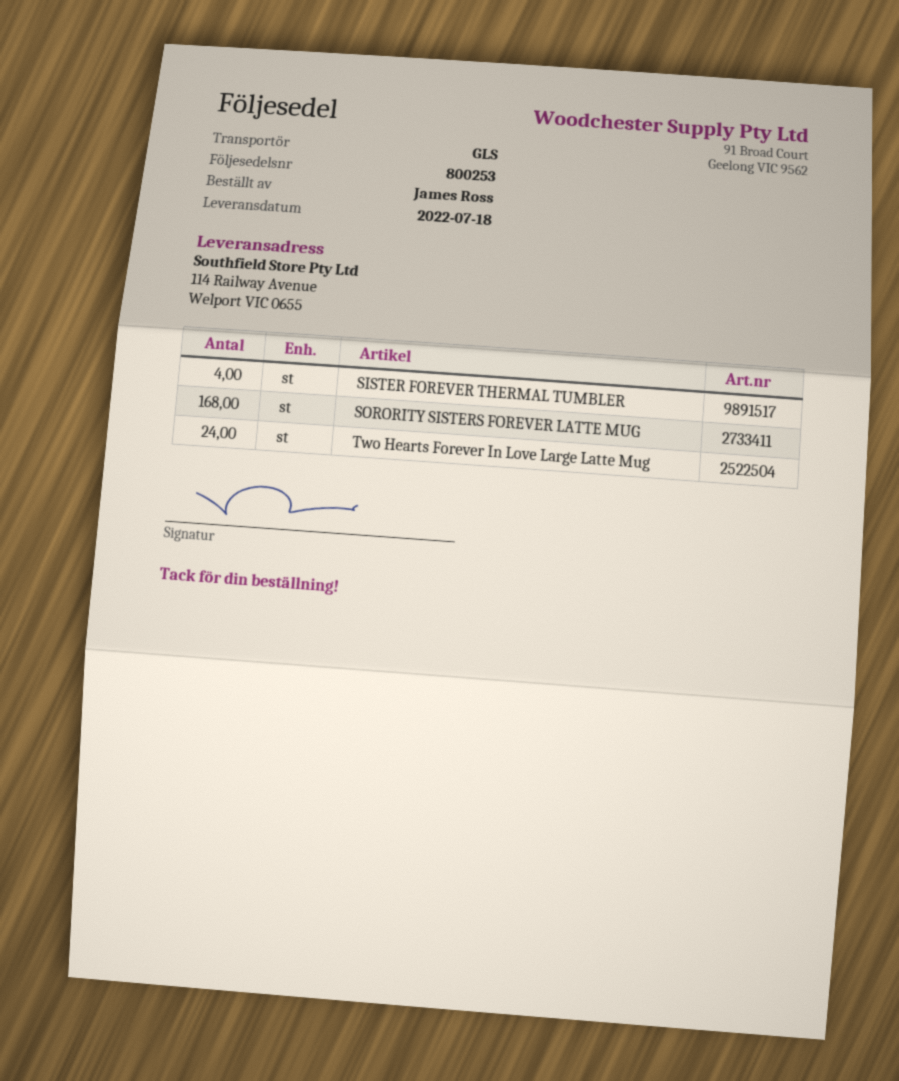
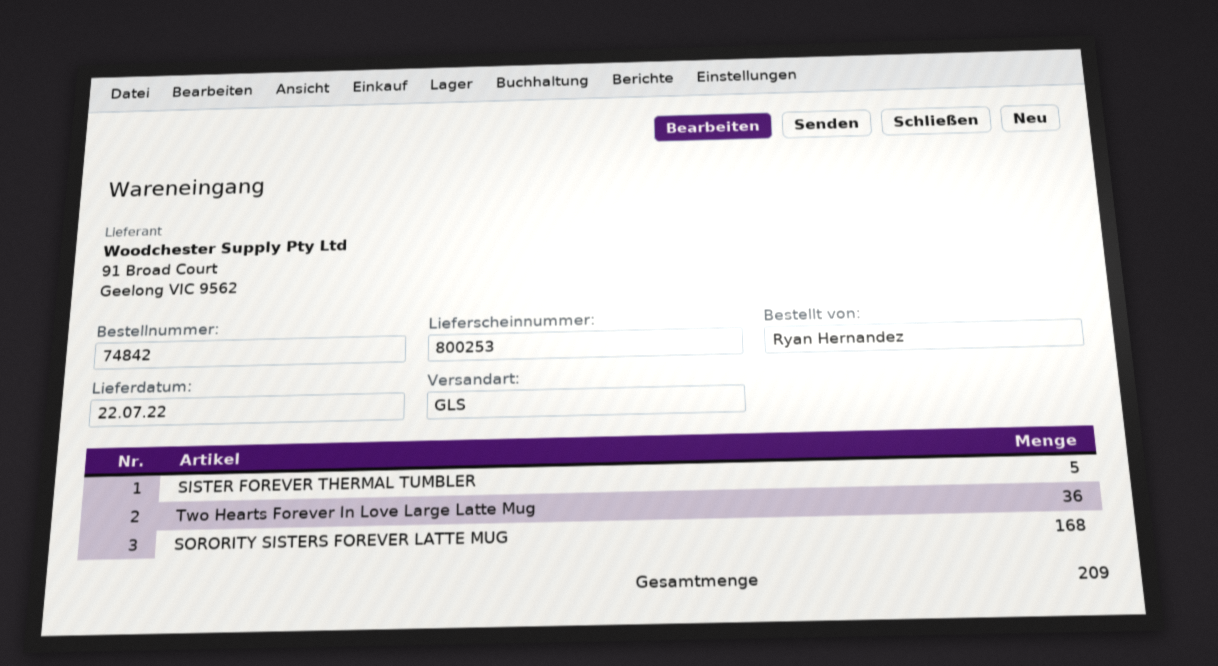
delivery date: 2022-07-18 -> 2022-07-22
ordered by: James Ross -> Ryan Hernandez
SISTER FOREVER THERMAL TUMBLER: 4 -> 5
Two Hearts Forever In Love Large Latte Mug: 24 -> 36

